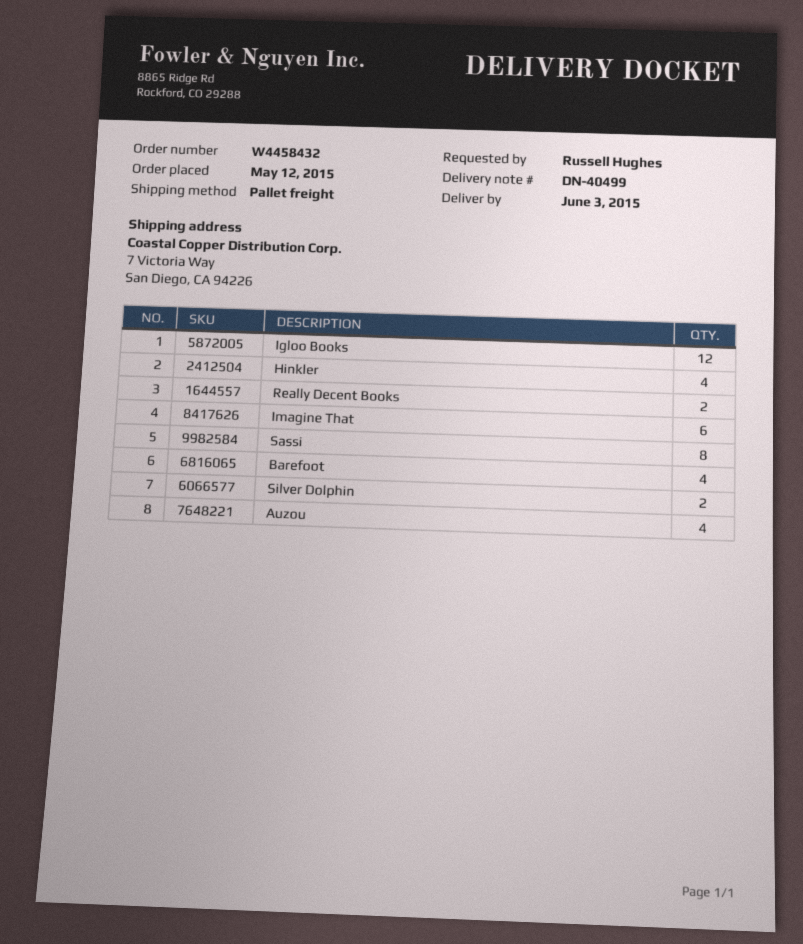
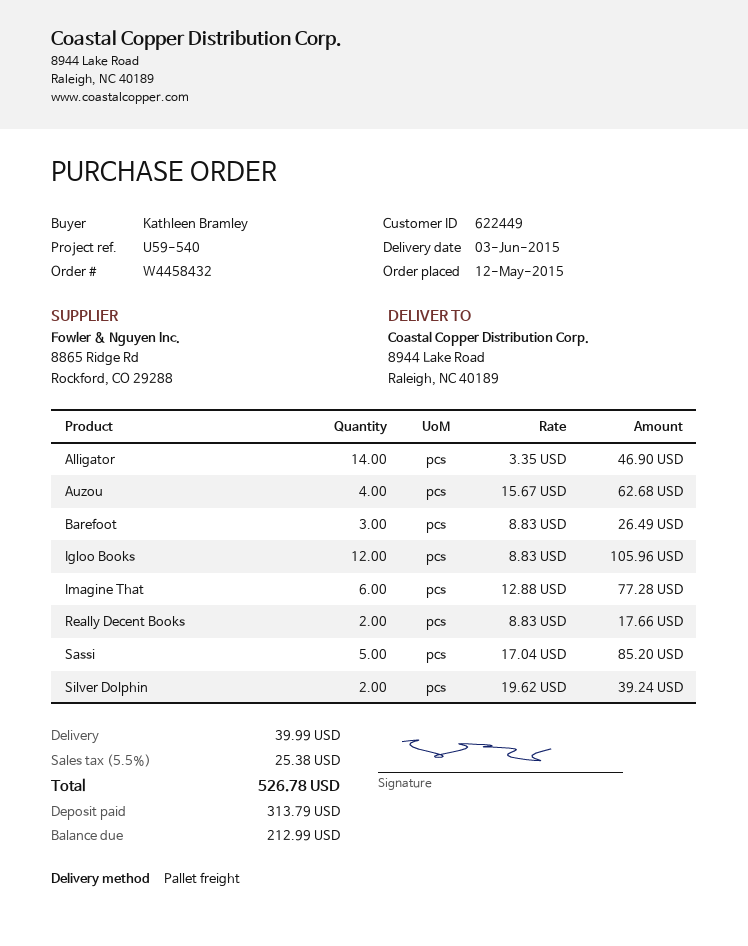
ordered by: Russell Hughes -> Kathleen Bramley
ship to: 7 Victoria Way, San Diego, CA 94226 -> 8944 Lake Road, Raleigh, NC 40189
Hinkler: 4 -> none
Sassi: 8 -> 5
Barefoot: 4 -> 3
Alligator: none -> 14

